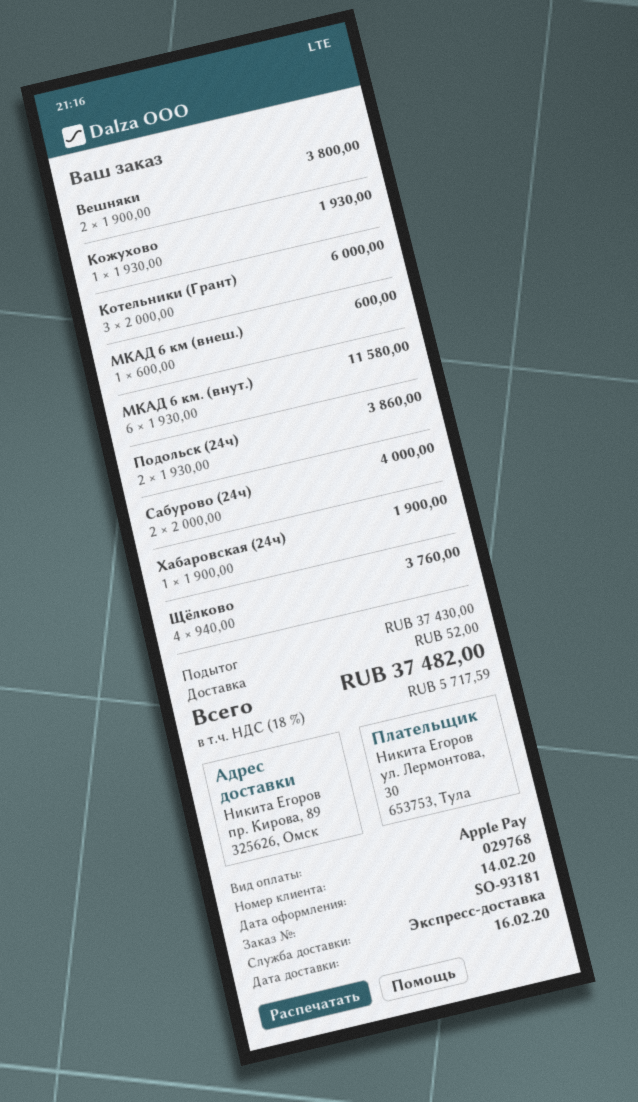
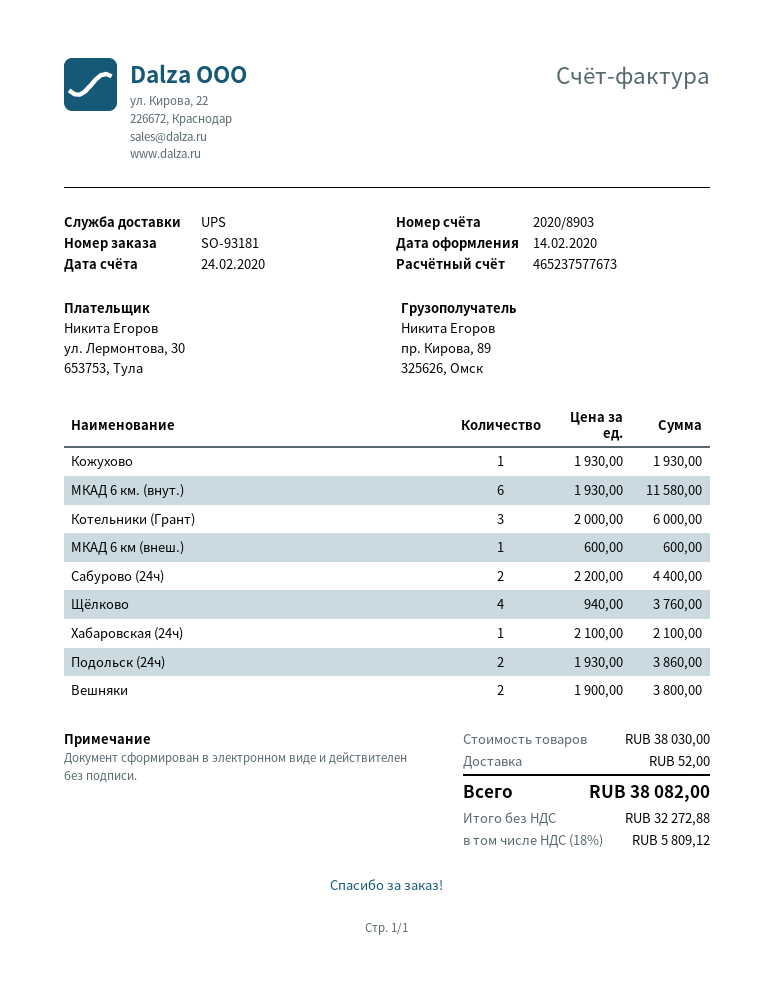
shipping method: express -> UPS
Сабурово (24ч): 2 x 2000.00 = 4000.00 -> 2 x 2200.00 = 4400.00
Хабаровская (24ч): 1 x 1900.00 = 1900.00 -> 1 x 2100.00 = 2100.00
subtotal: 37430.00 -> 38030.00
tax: 18% = 5717.59 -> 18% = 5809.12
total: 37482.00 -> 38082.00

